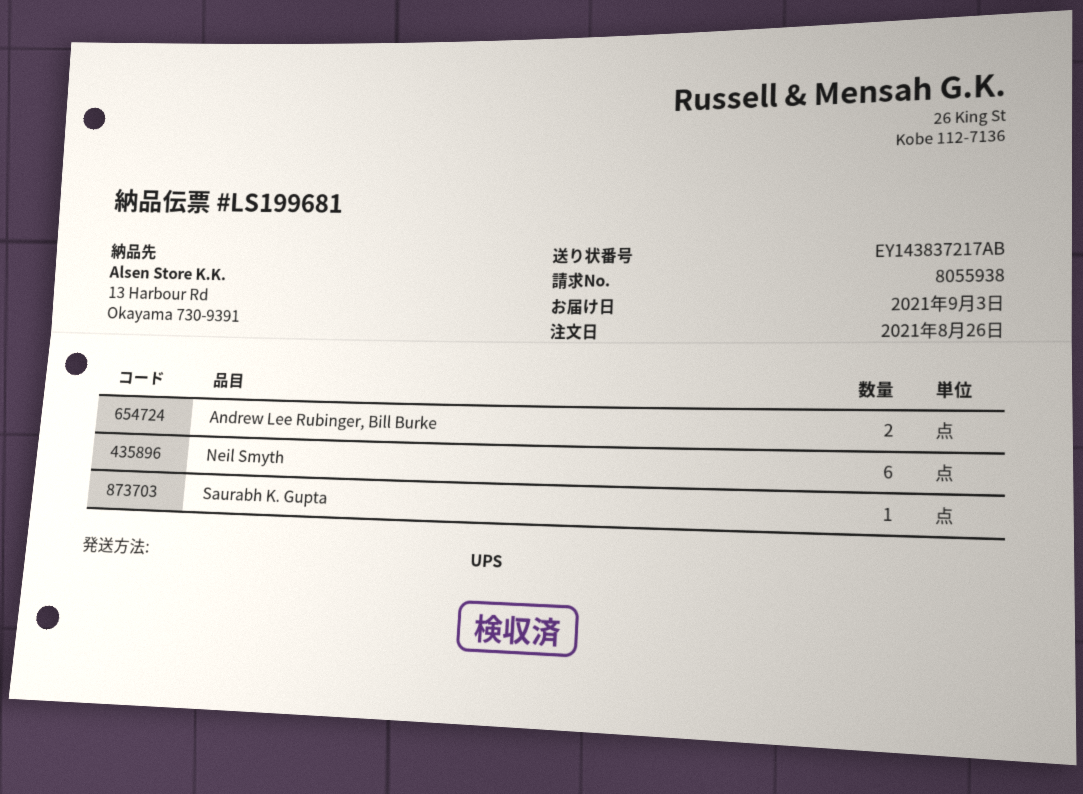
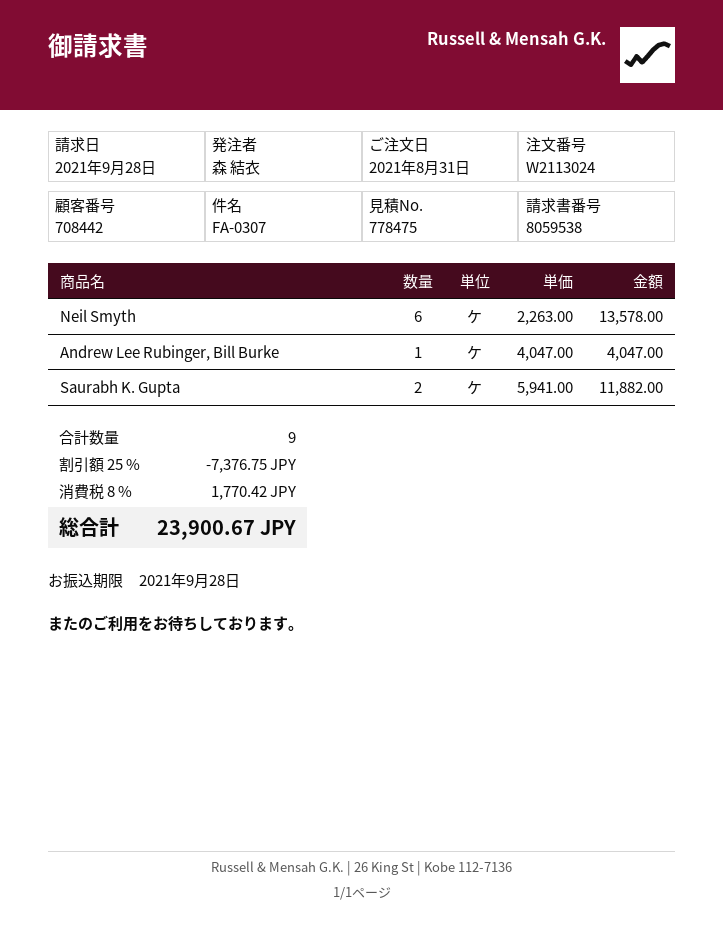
order date: 2021-08-26 -> 2021-08-31
invoice number: 8055938 -> 8059538
Andrew Lee Rubinger, Bill Burke: 2 -> 1
Saurabh K. Gupta: 1 -> 2

